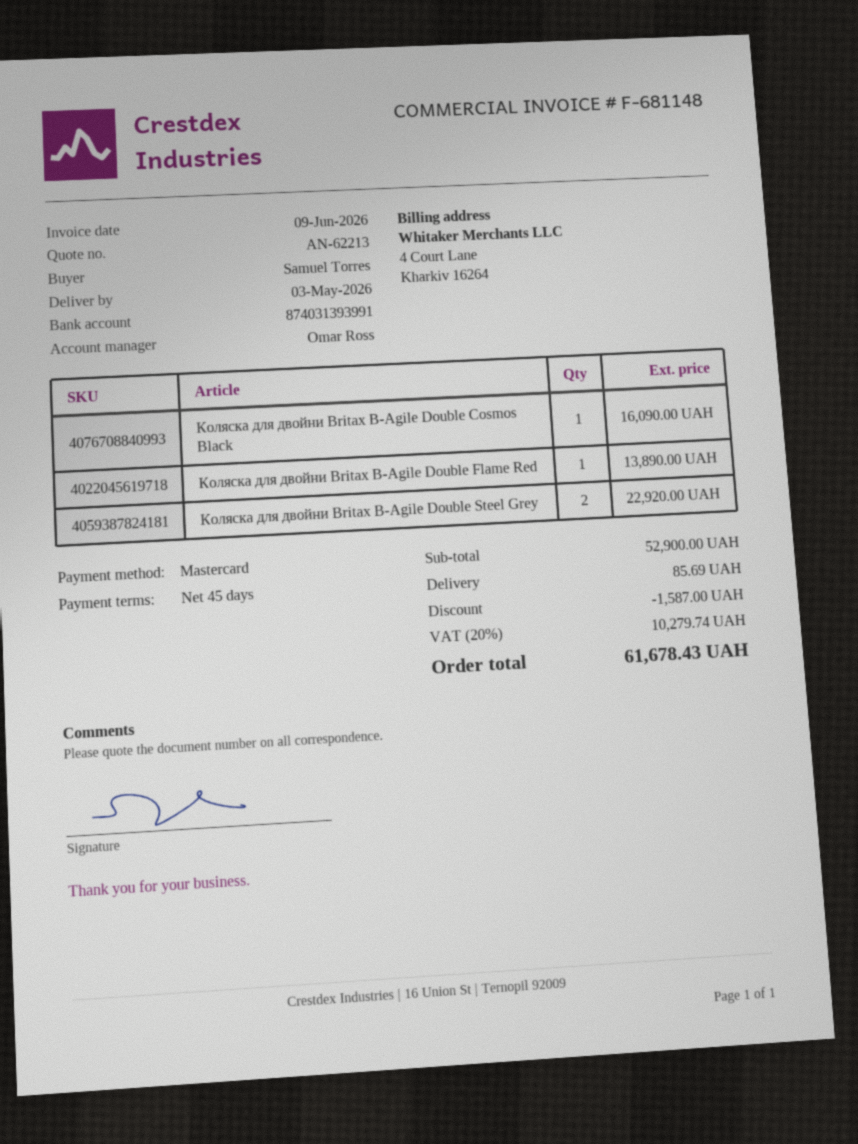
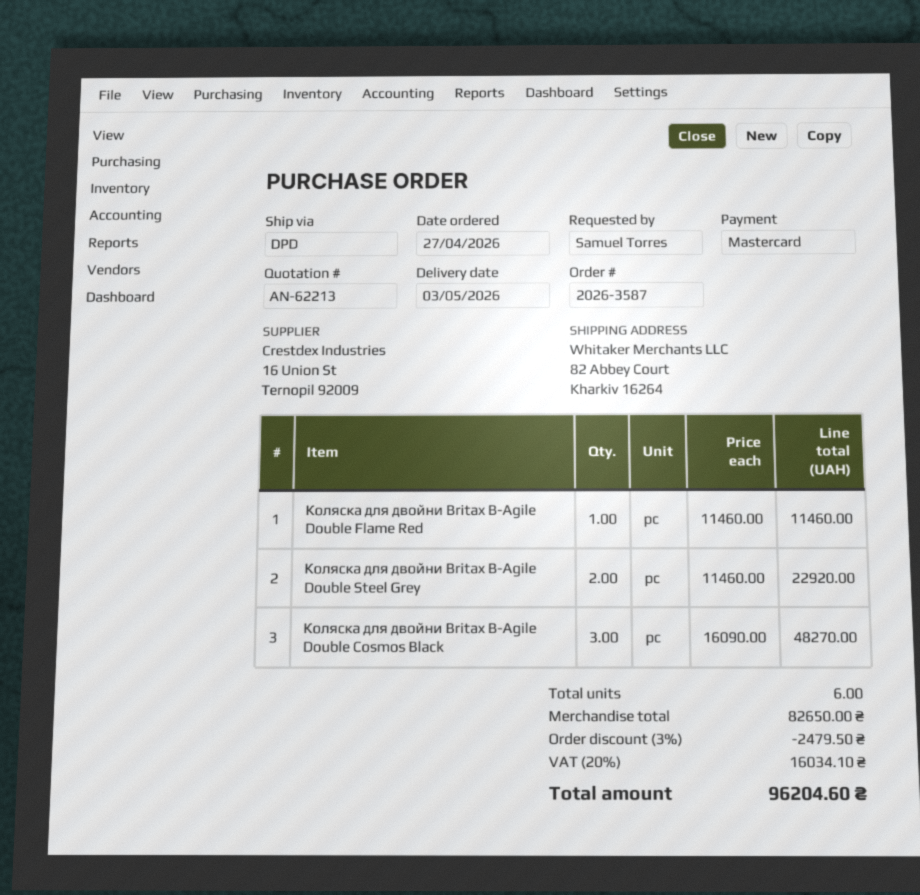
Коляска для двойни Britax B-Agile Double Cosmos Black: 1 for 16090.00 -> 3 for 48270.00
Коляска для двойни Britax B-Agile Double Flame Red: 1 for 13890.00 -> 1 for 11460.00
subtotal: 52900.00 -> 82650.00
discount: 1587.00 -> 2479.50
shipping: 85.69 -> none
tax: 20% = 10279.74 -> 20% = 16034.10
total: 61678.43 -> 96204.60

